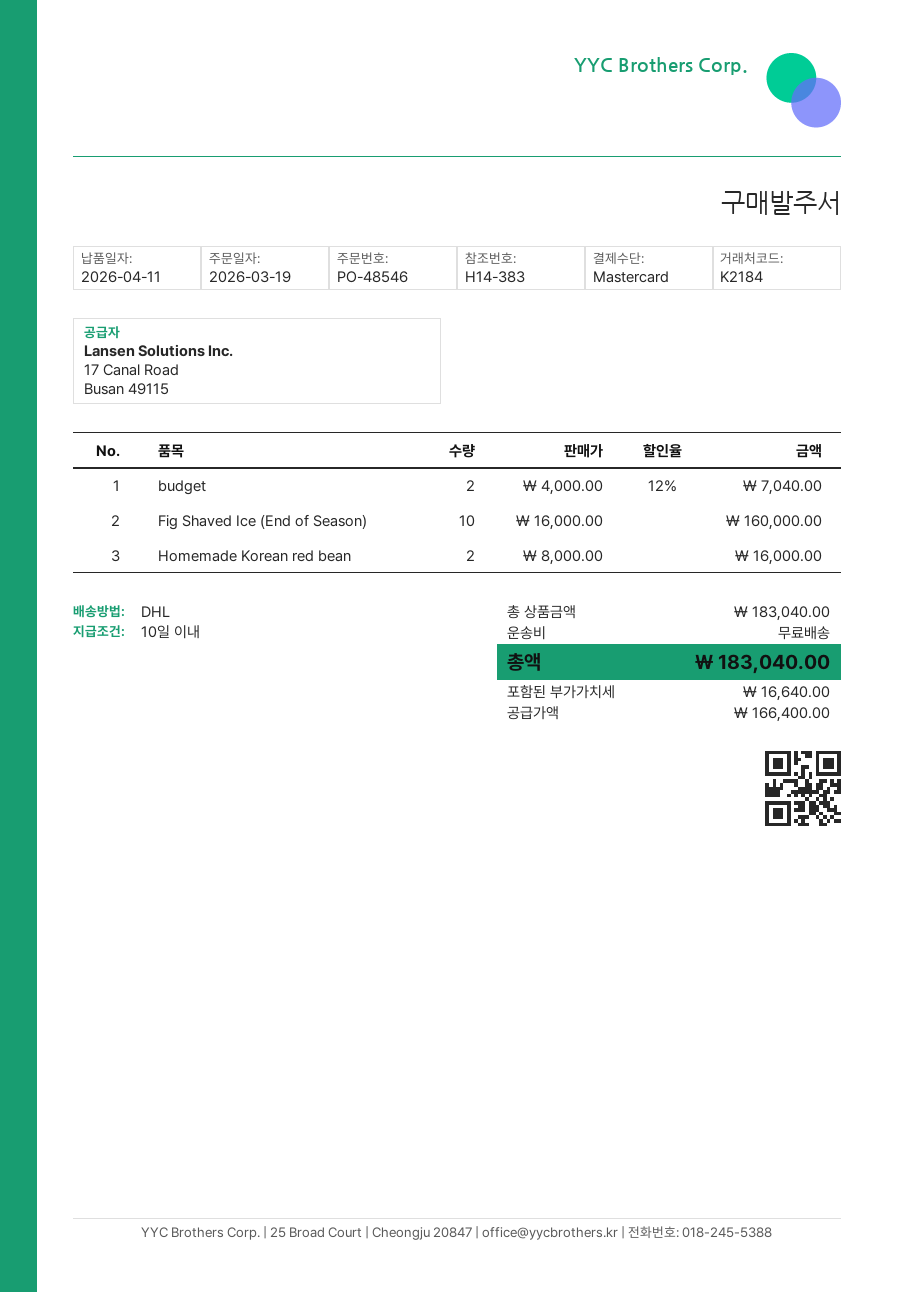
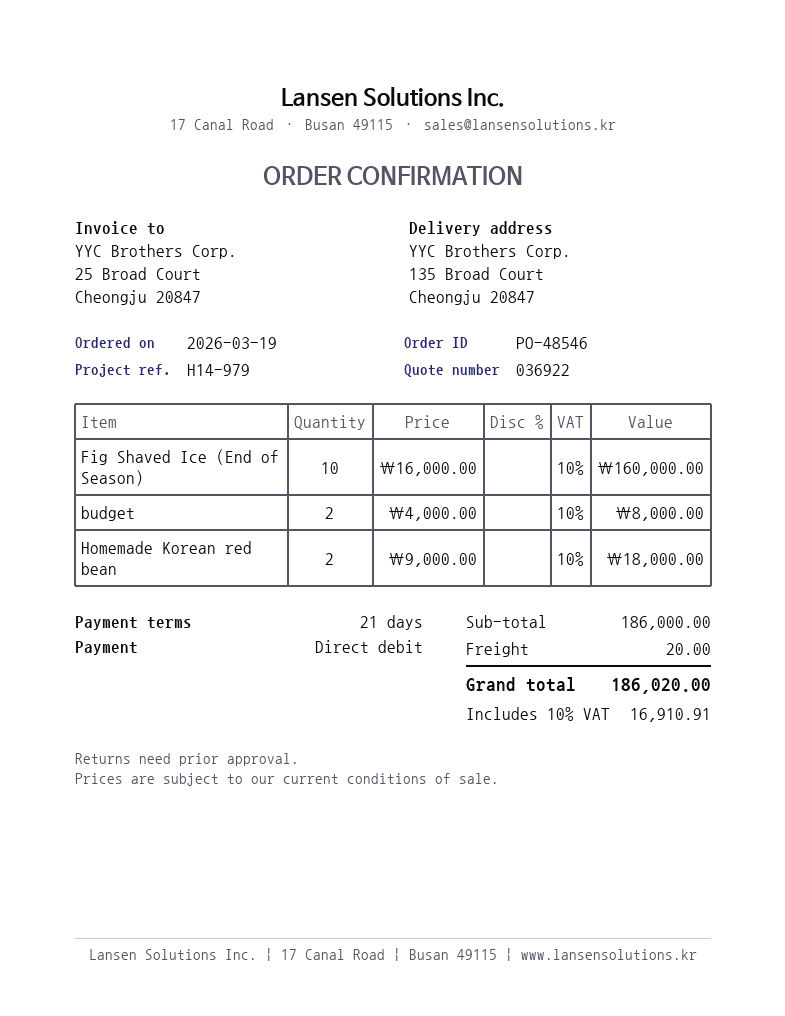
payment terms: 10 days -> 21 days
reference: H14-383 -> H14-979
payment method: Mastercard -> direct debit
budget: 2 x 4000.00 - 12% = 7040.00 -> 2 x 4000.00 = 8000.00
Homemade Korean red bean: 2 x 8000.00 = 16000.00 -> 2 x 9000.00 = 18000.00
subtotal: 183040.00 -> 186000.00
shipping: 0.00 -> 20.00
tax: 16640.00 -> 16910.91
total: 183040.00 -> 186020.00

